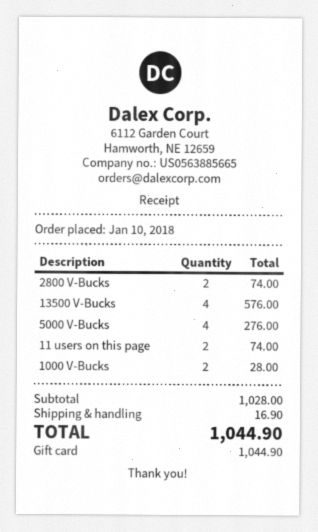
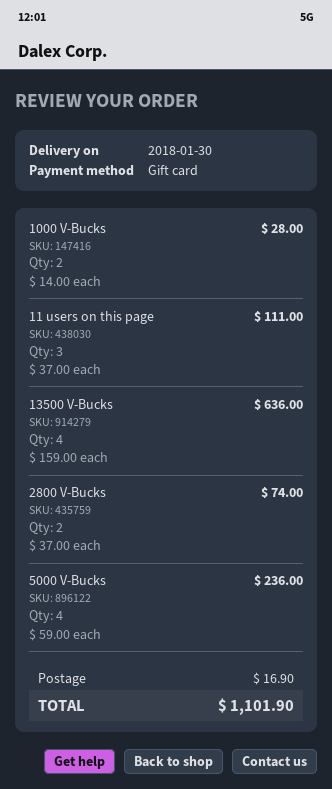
13500 V-Bucks: 4 for 576.00 -> 4 for 636.00
5000 V-Bucks: 4 for 276.00 -> 4 for 236.00
11 users on this page: 2 for 74.00 -> 3 for 111.00
total: 1044.90 -> 1101.90

